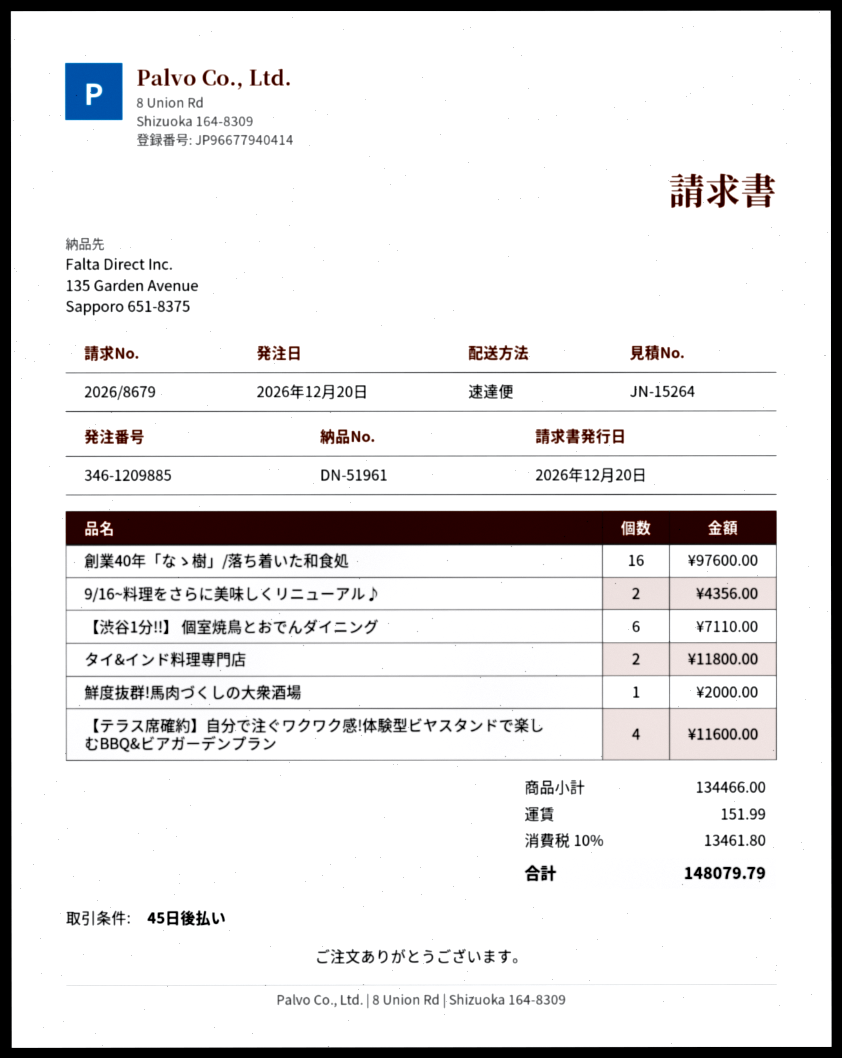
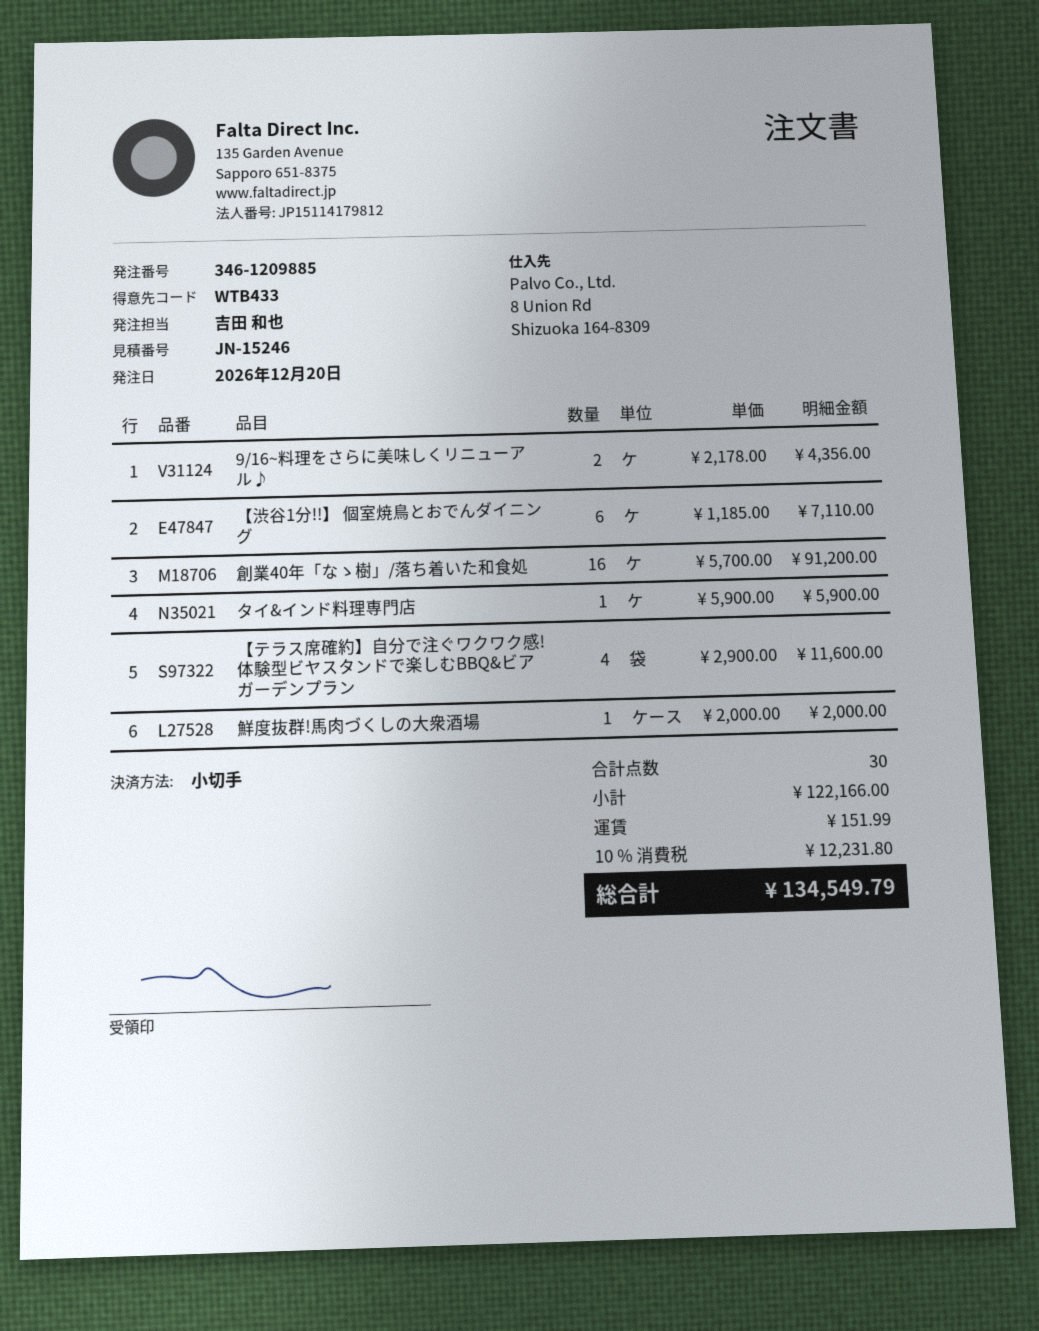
quote number: JN-15264 -> JN-15246
創業40年「なゝ樹」/落ち着いた和食処: 16 for 97600.00 -> 16 for 91200.00
タイ&インド料理専門店: 2 for 11800.00 -> 1 for 5900.00
subtotal: 134466.00 -> 122166.00
tax: 10% = 13461.80 -> 10% = 12231.80
total: 148079.79 -> 134549.79

